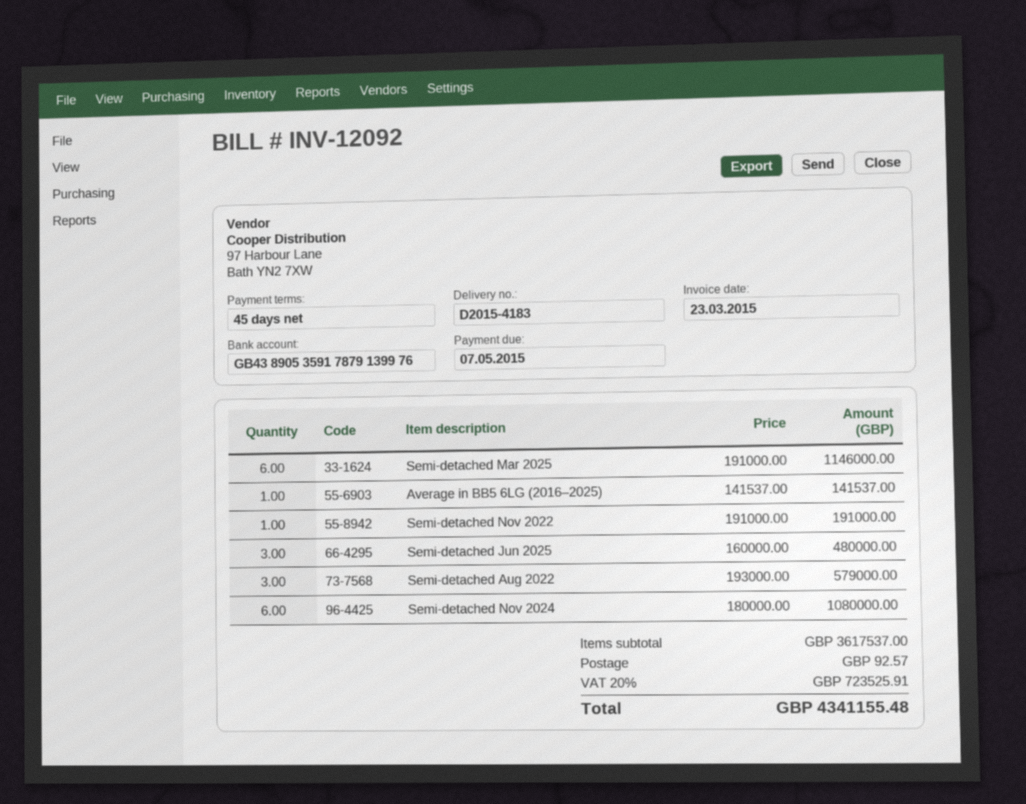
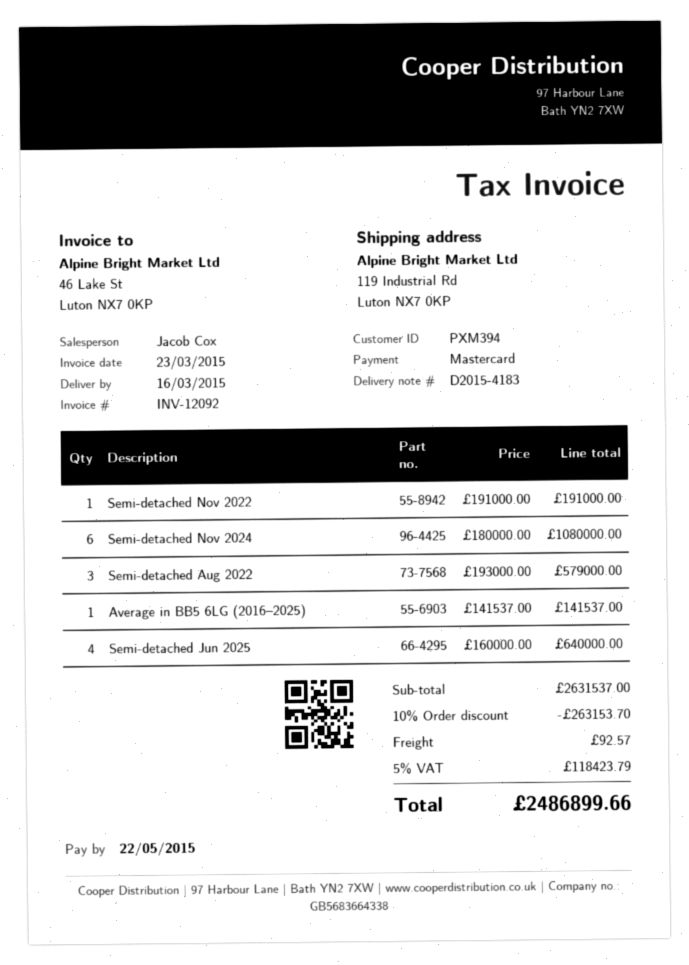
due date: 2015-05-07 -> 2015-05-22
Semi-detached Mar 2025: 6 x 191000.00 = 1146000.00 -> none
Semi-detached Jun 2025: 3 x 160000.00 = 480000.00 -> 4 x 160000.00 = 640000.00
subtotal: 3617537.00 -> 2631537.00
discount: none -> 10% = 263153.70
tax: 20% = 723525.91 -> 5% = 118423.79
total: 4341155.48 -> 2486899.66

